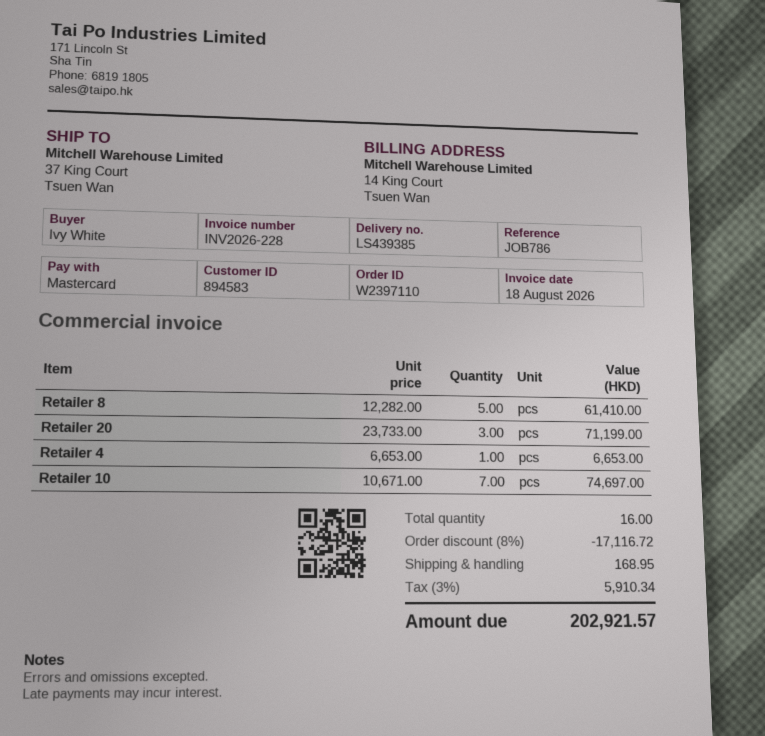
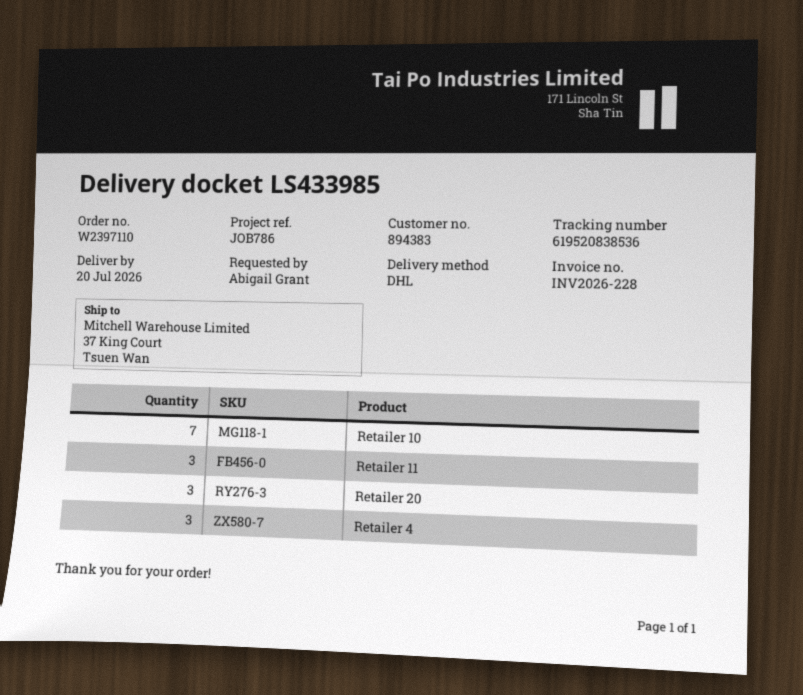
delivery note number: LS439385 -> LS433985
customer number: 894583 -> 894383
ordered by: Ivy White -> Abigail Grant
Retailer 8: 5 -> none
Retailer 4: 1 -> 3
Retailer 11: none -> 3

